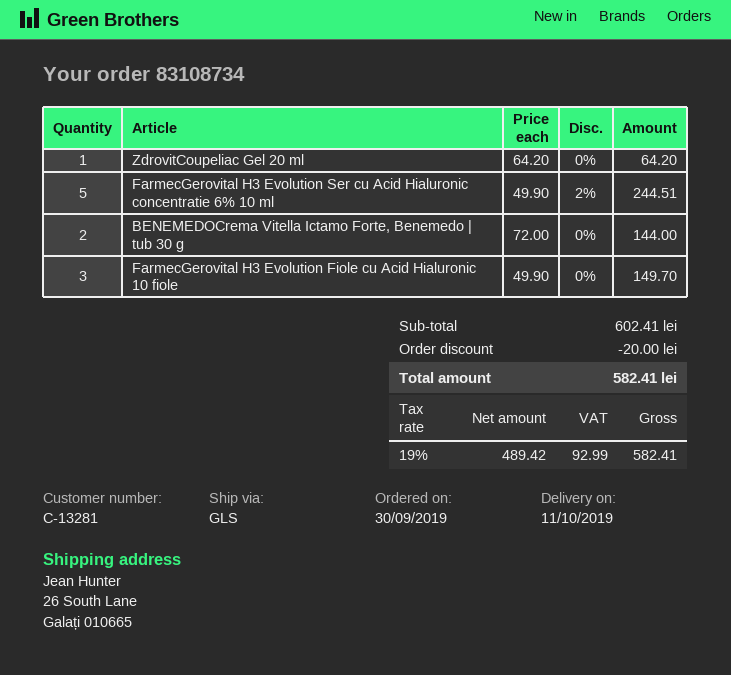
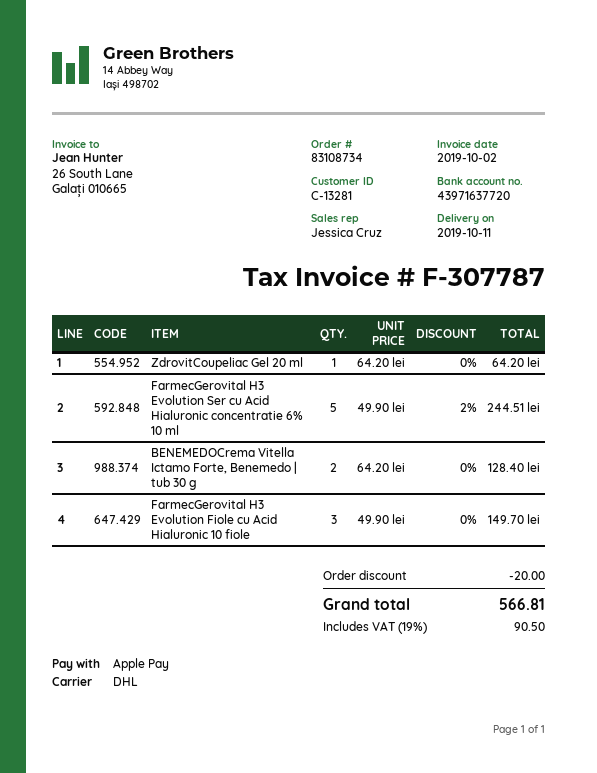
shipping method: GLS -> DHL
BENEMEDOCrema Vitella Ictamo Forte, Benemedo | tub 30 g: 2 x 72.00 = 144.00 -> 2 x 64.20 = 128.40
tax: 19% = 92.99 -> 19% = 90.50
total: 582.41 -> 566.81

